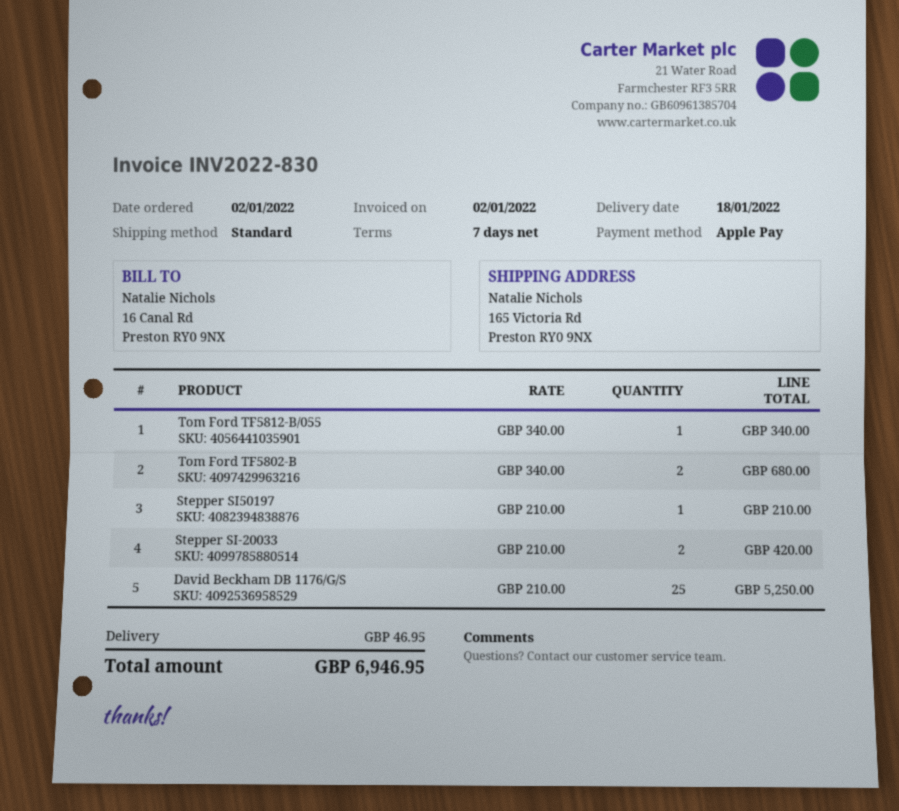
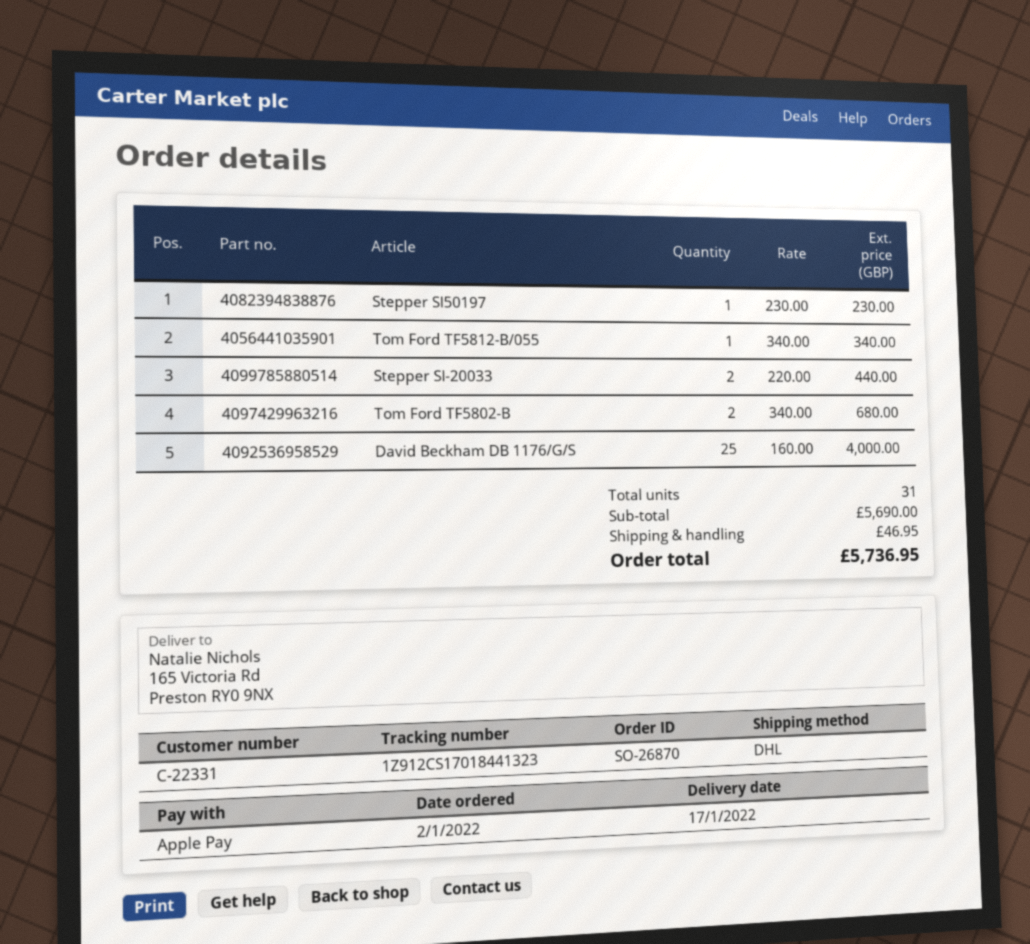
delivery date: 2022-01-18 -> 2022-01-17
shipping method: standard -> DHL
Stepper SI50197: 1 x 210.00 = 210.00 -> 1 x 230.00 = 230.00
Stepper SI-20033: 2 x 210.00 = 420.00 -> 2 x 220.00 = 440.00
David Beckham DB 1176/G/S: 25 x 210.00 = 5250.00 -> 25 x 160.00 = 4000.00
total: 6946.95 -> 5736.95

